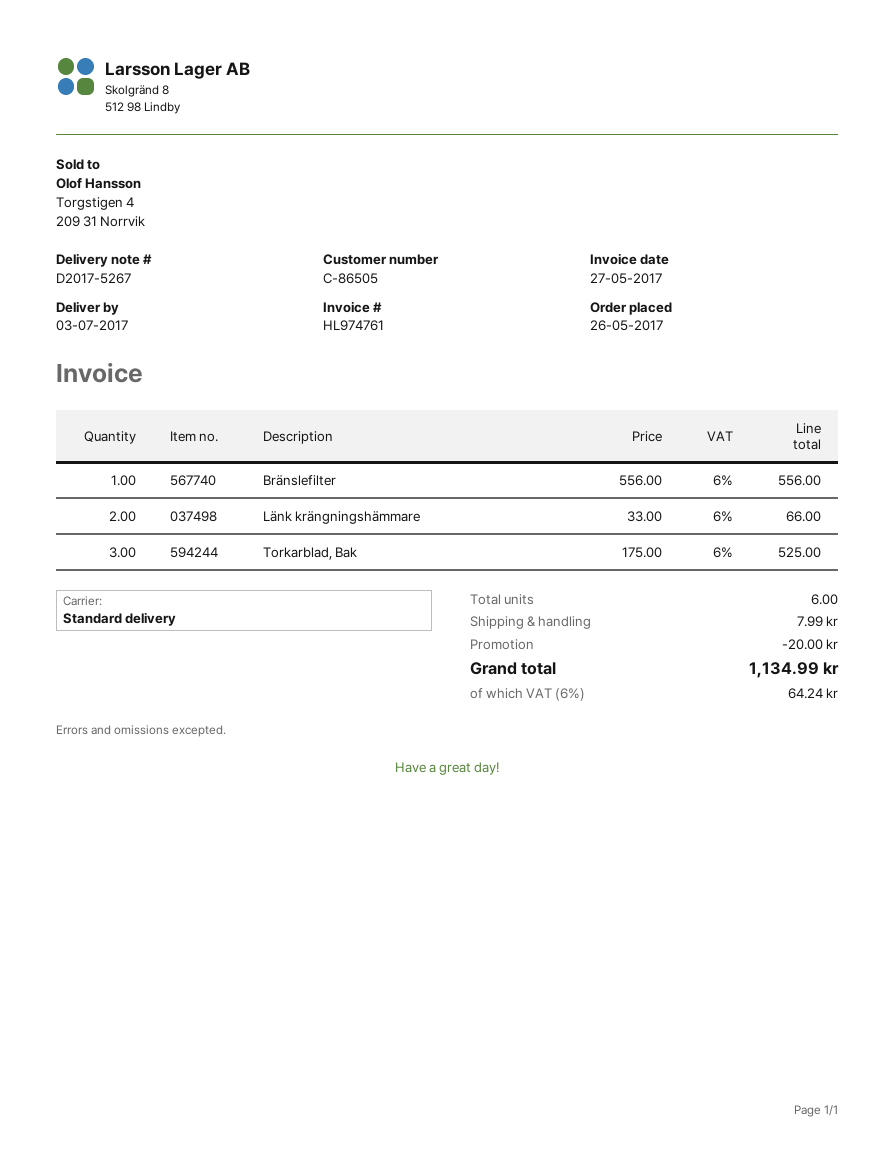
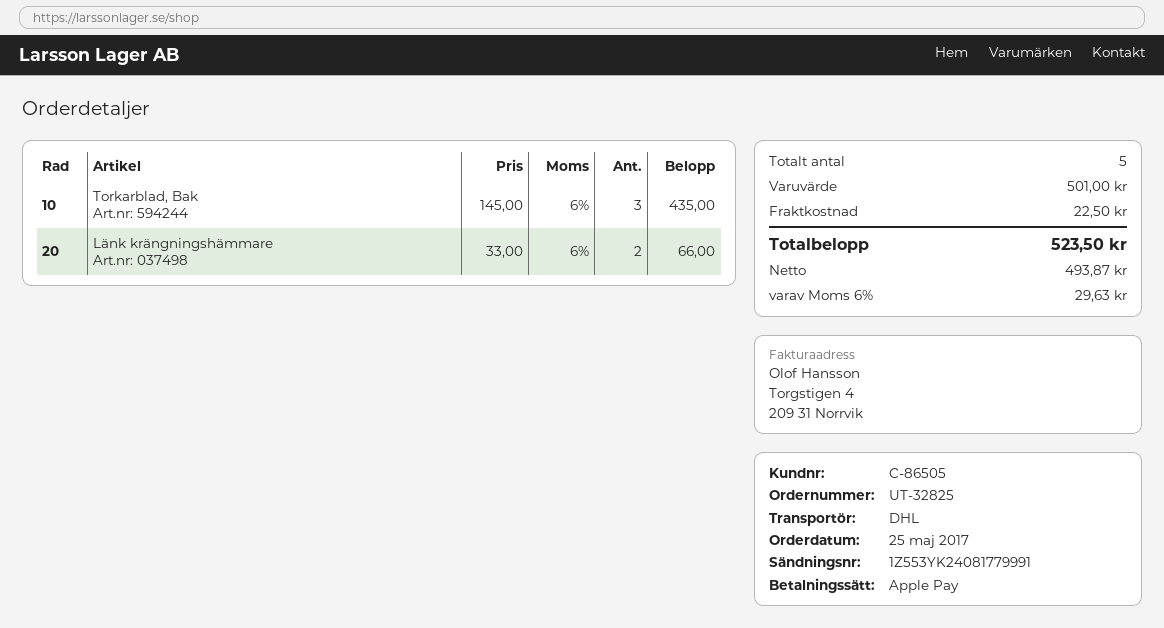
order date: 2017-05-26 -> 2017-05-25
shipping method: standard -> DHL
Bränslefilter: 1 x 556.00 = 556.00 -> none
Torkarblad, Bak: 3 x 175.00 = 525.00 -> 3 x 145.00 = 435.00
total quantity: 6 -> 5
discount: 20.00 -> none
shipping: 7.99 -> 22.50
tax: 6% = 64.24 -> 6% = 29.63
total: 1134.99 -> 523.50

